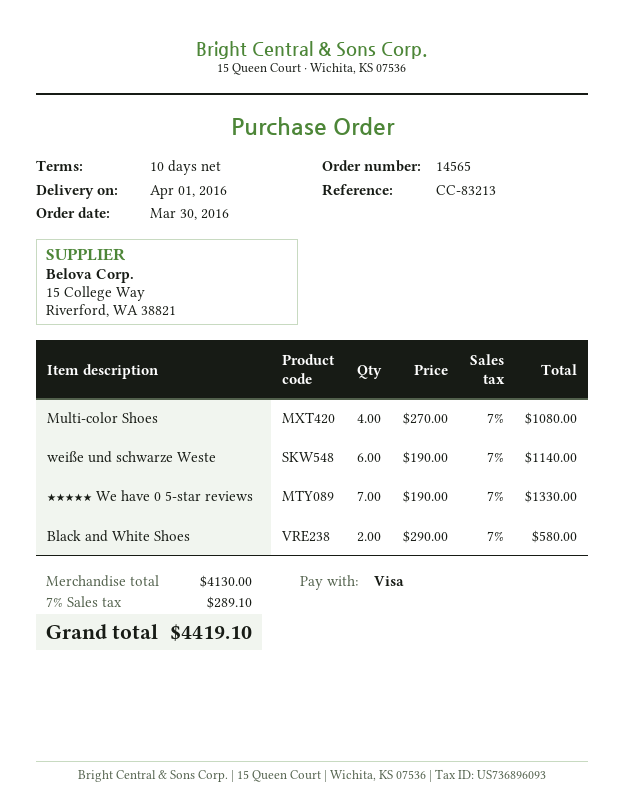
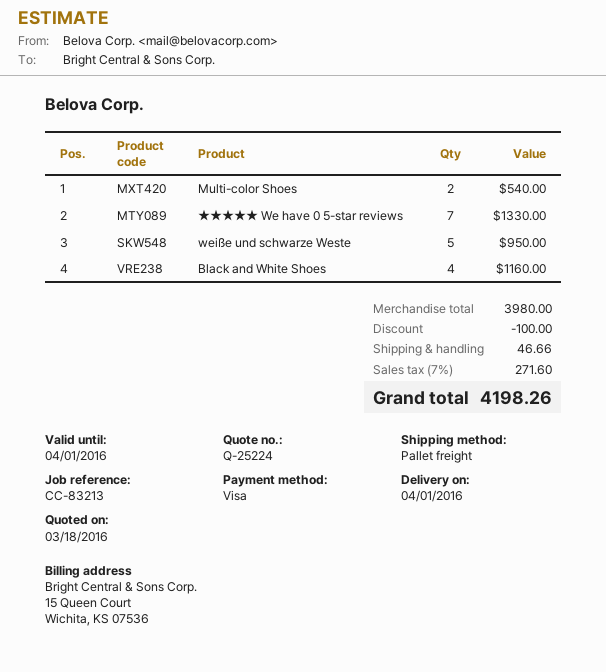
Multi-color Shoes: 4 for 1080.00 -> 2 for 540.00
weiße und schwarze Weste: 6 for 1140.00 -> 5 for 950.00
Black and White Shoes: 2 for 580.00 -> 4 for 1160.00
subtotal: 4130.00 -> 3980.00
discount: none -> 100.00
shipping: none -> 46.66
tax: 7% = 289.10 -> 7% = 271.60
total: 4419.10 -> 4198.26

